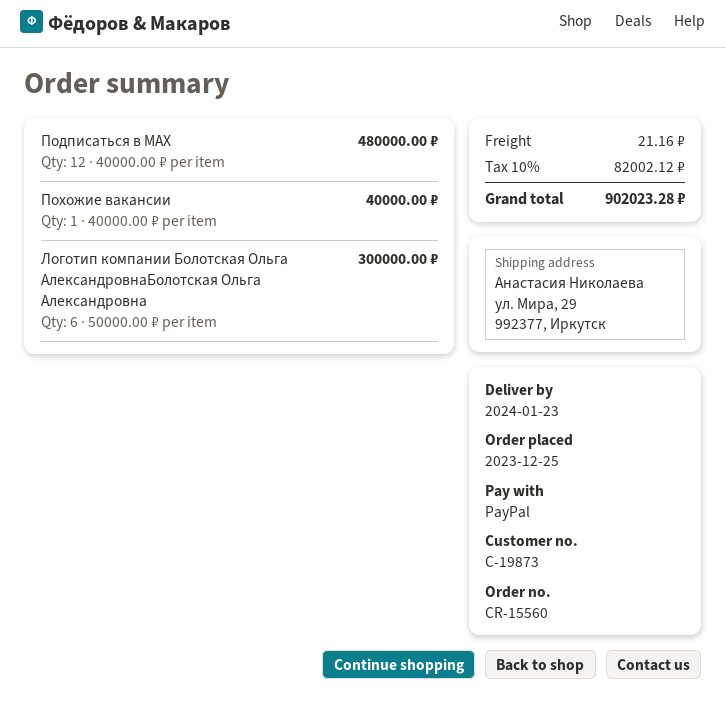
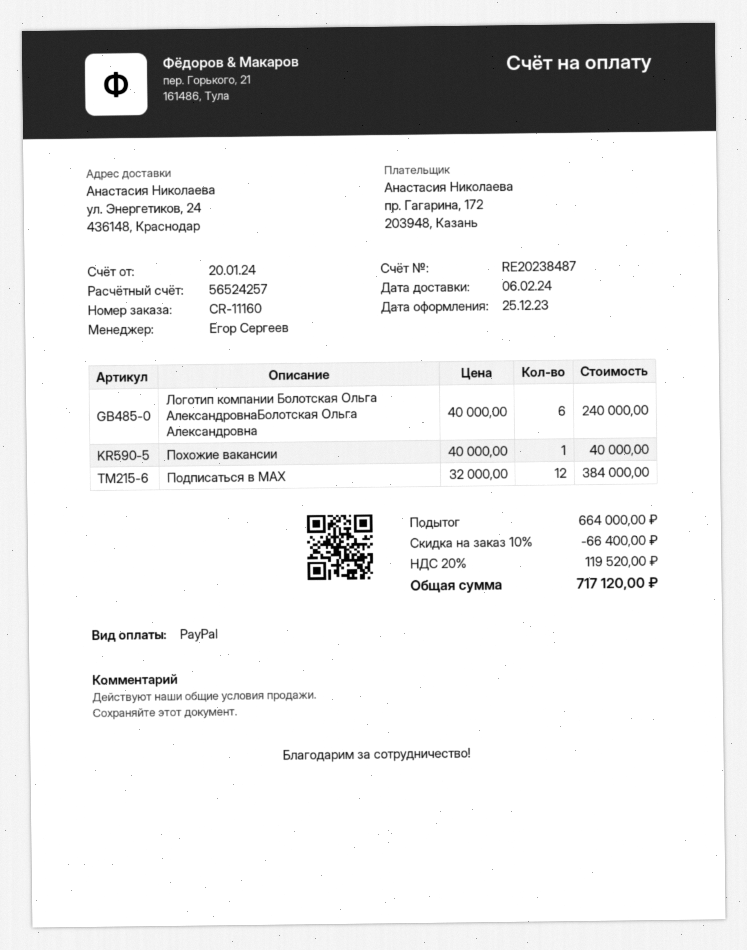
order number: CR-15560 -> CR-11160
delivery date: 2024-01-23 -> 2024-02-06
ship to: ул. Мира, 29, 992377, Иркутск -> ул. Энергетиков, 24, 436148, Краснодар
Подписаться в MAX: 12 x 40000.00 = 480000.00 -> 12 x 32000.00 = 384000.00
Логотип компании Болотская Ольга АлександровнаБолотская Ольга Александровна: 6 x 50000.00 = 300000.00 -> 6 x 40000.00 = 240000.00
discount: none -> 10% = 66400.00
shipping: 21.16 -> none
tax: 10% = 82002.12 -> 20% = 119520.00
total: 902023.28 -> 717120.00

